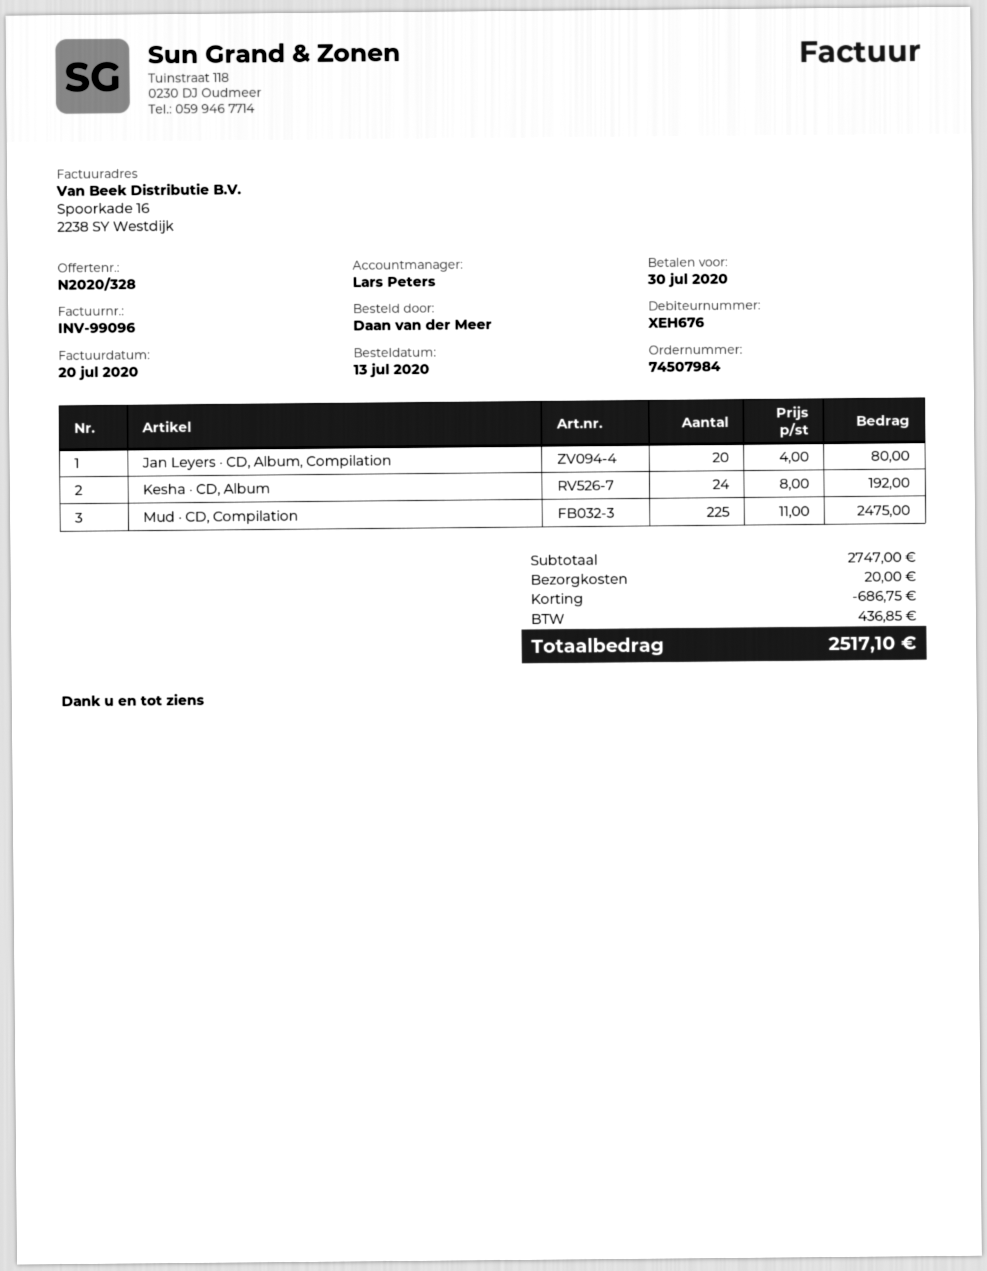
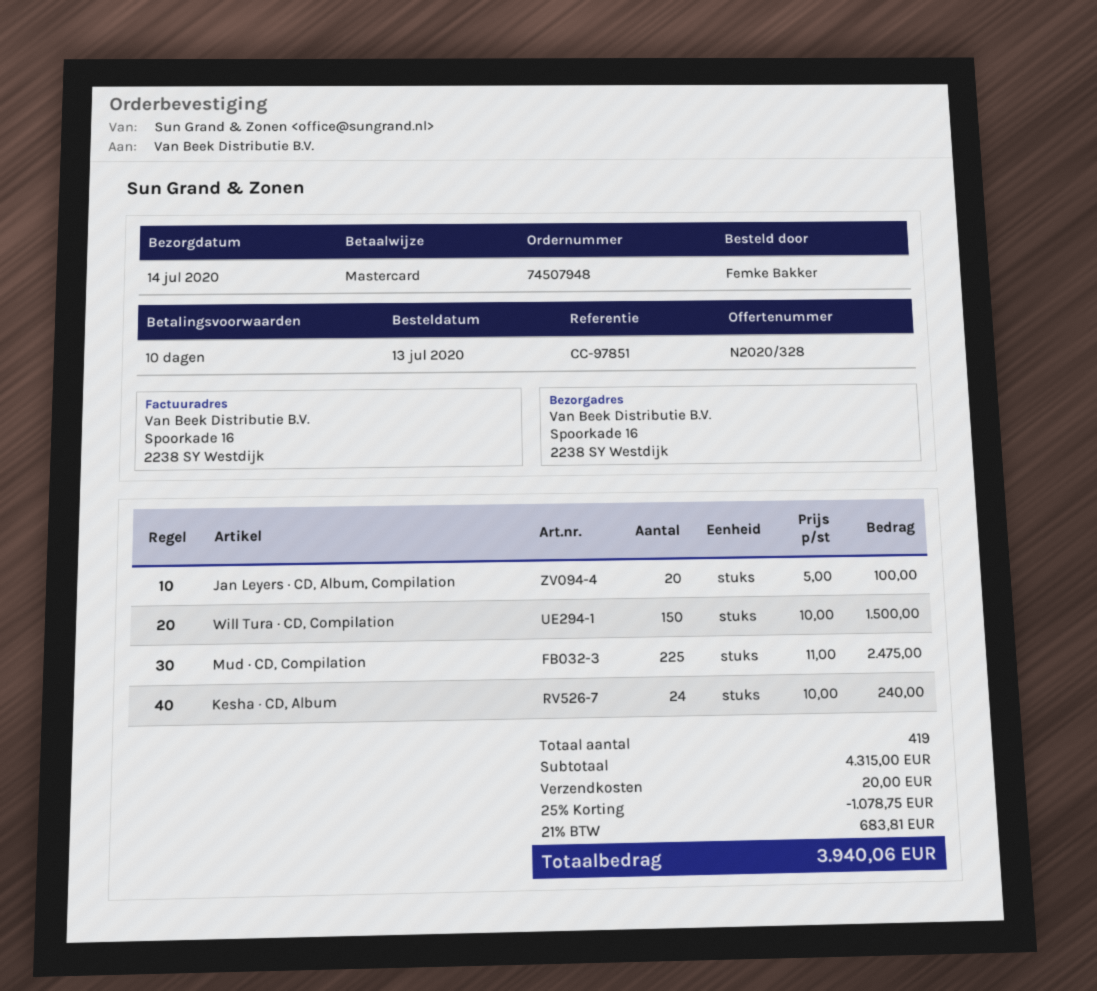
order number: 74507984 -> 74507948
ordered by: Daan van der Meer -> Femke Bakker
Jan Leyers · CD, Album, Compilation: 20 x 4.00 = 80.00 -> 20 x 5.00 = 100.00
Kesha · CD, Album: 24 x 8.00 = 192.00 -> 24 x 10.00 = 240.00
Will Tura · CD, Compilation: none -> 150 x 10.00 = 1500.00
subtotal: 2747.00 -> 4315.00
discount: 686.75 -> 1078.75
tax: 436.85 -> 683.81
total: 2517.10 -> 3940.06

